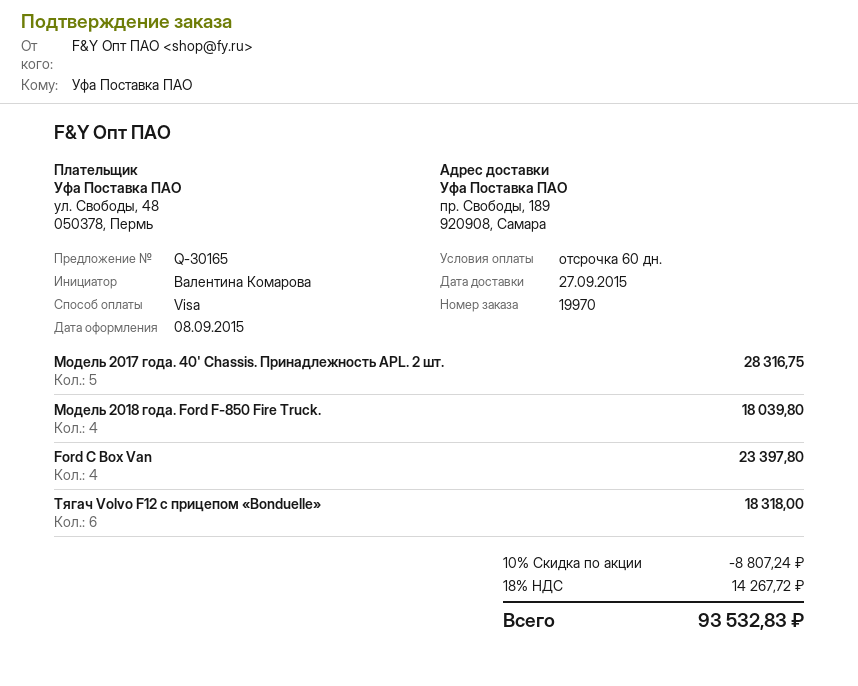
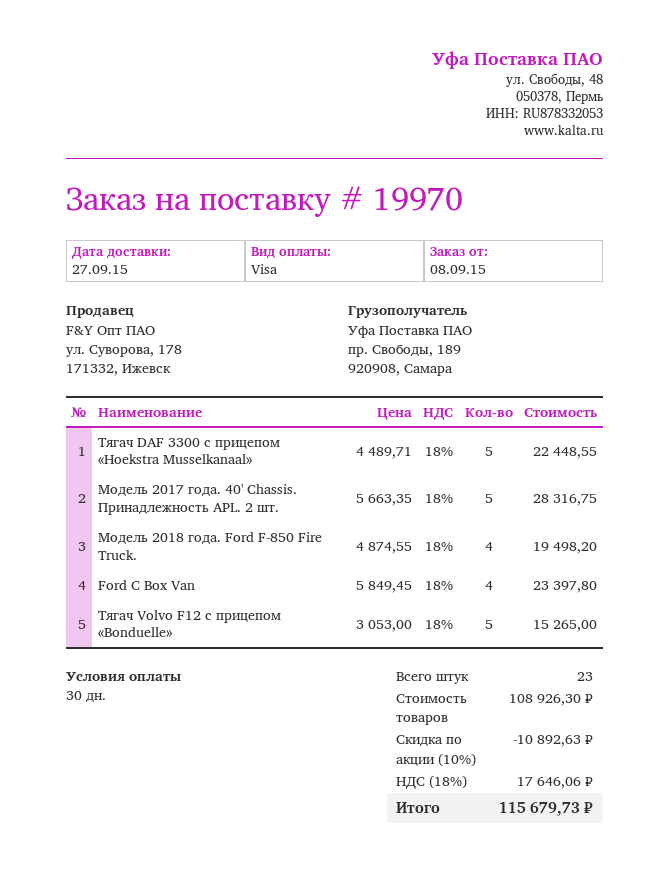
payment terms: 60 days -> 30 days
Модель 2018 года. Ford F-850 Fire Truck.: 4 for 18039.80 -> 4 for 19498.20
Тягач Volvo F12 с прицепом «Bonduelle»: 6 for 18318.00 -> 5 for 15265.00
Тягач DAF 3300 с прицепом «Hoekstra Musselkanaal»: none -> 5 for 22448.55
discount: 10% = 8807.24 -> 10% = 10892.63
tax: 18% = 14267.72 -> 18% = 17646.06
total: 93532.83 -> 115679.73

